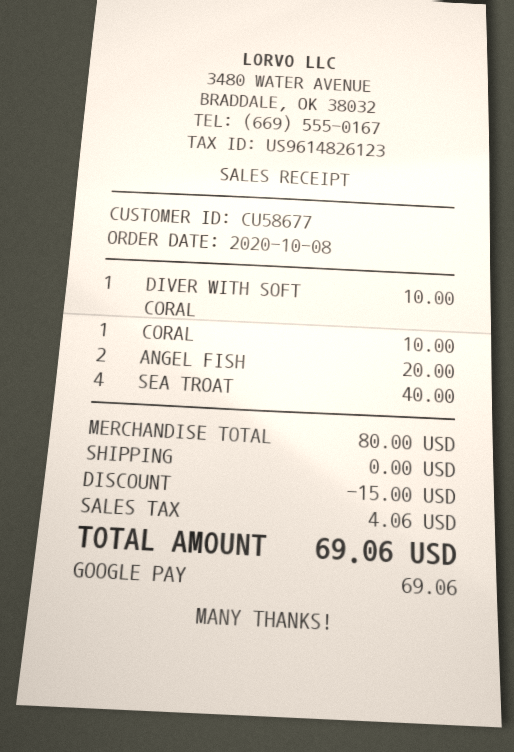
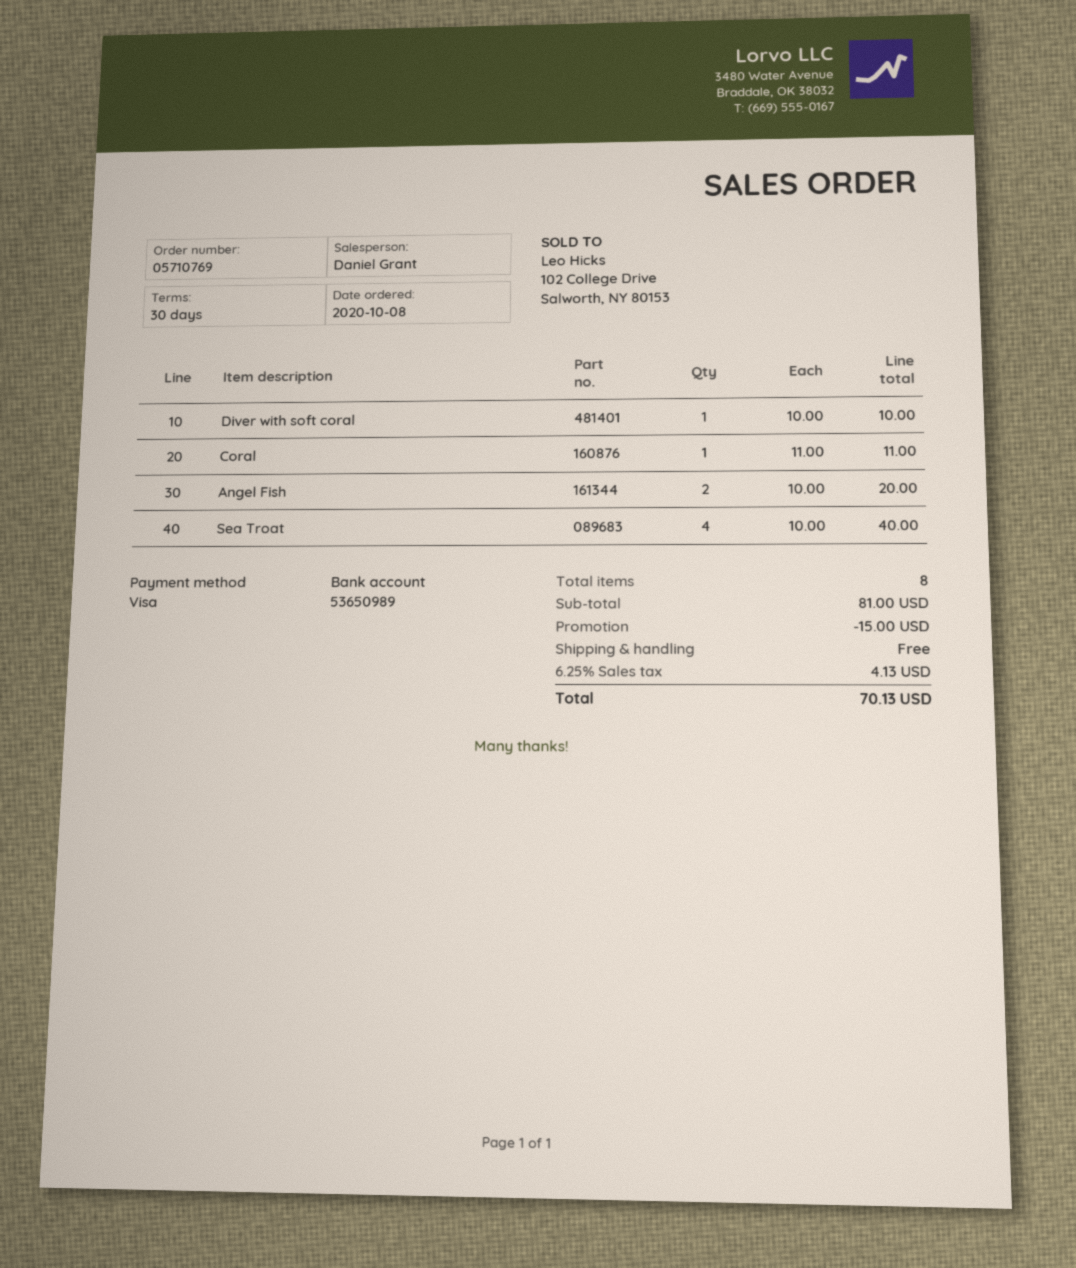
payment method: Google Pay -> Visa
CORAL: 1 for 10.00 -> 1 for 11.00
subtotal: 80.00 -> 81.00
tax: 4.06 -> 4.13
total: 69.06 -> 70.13

